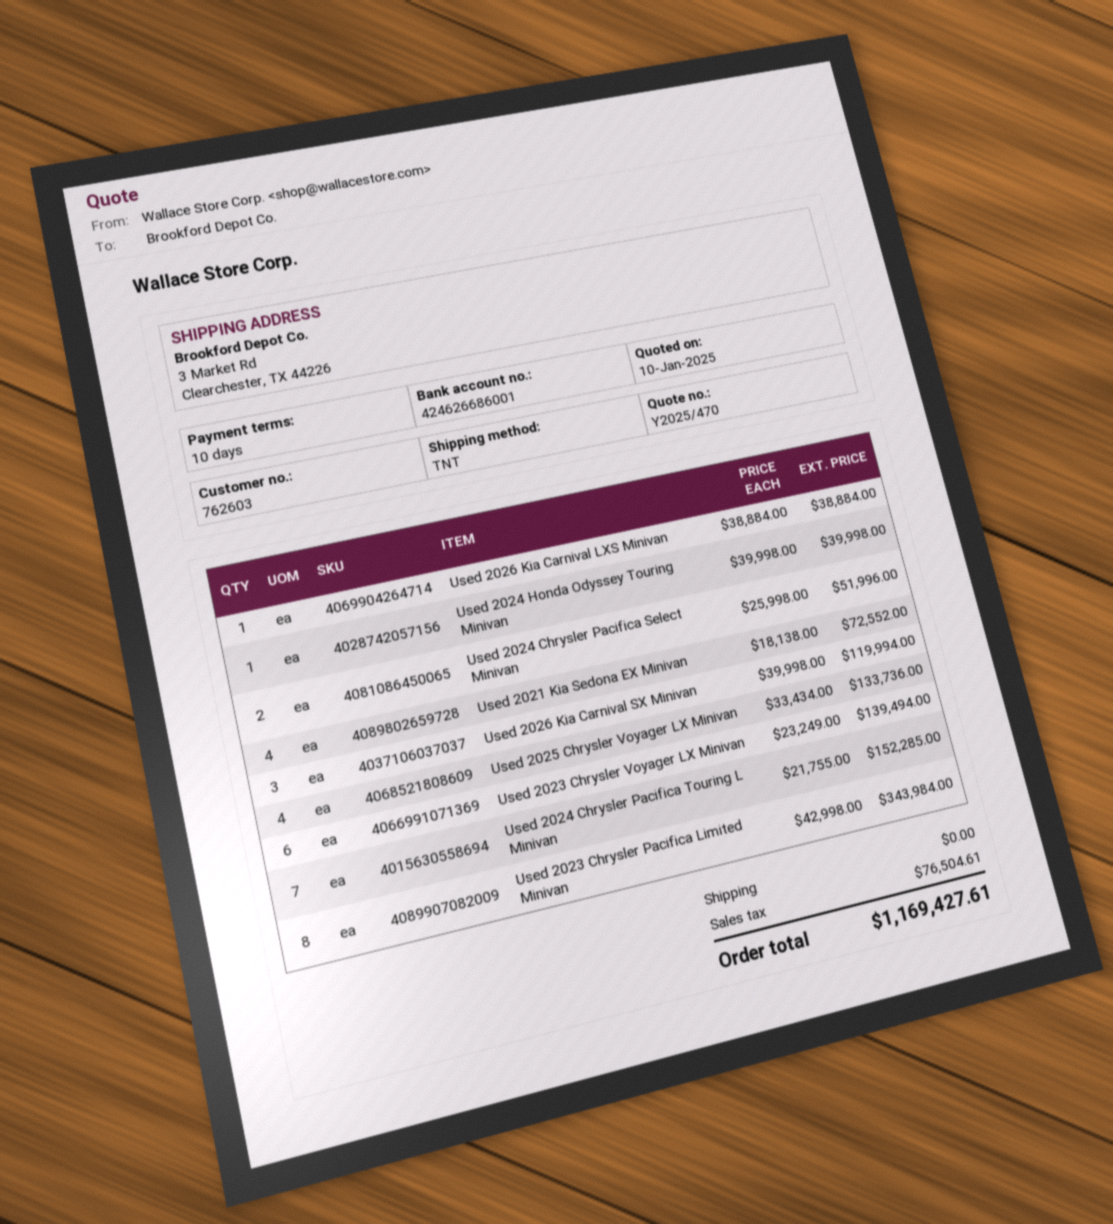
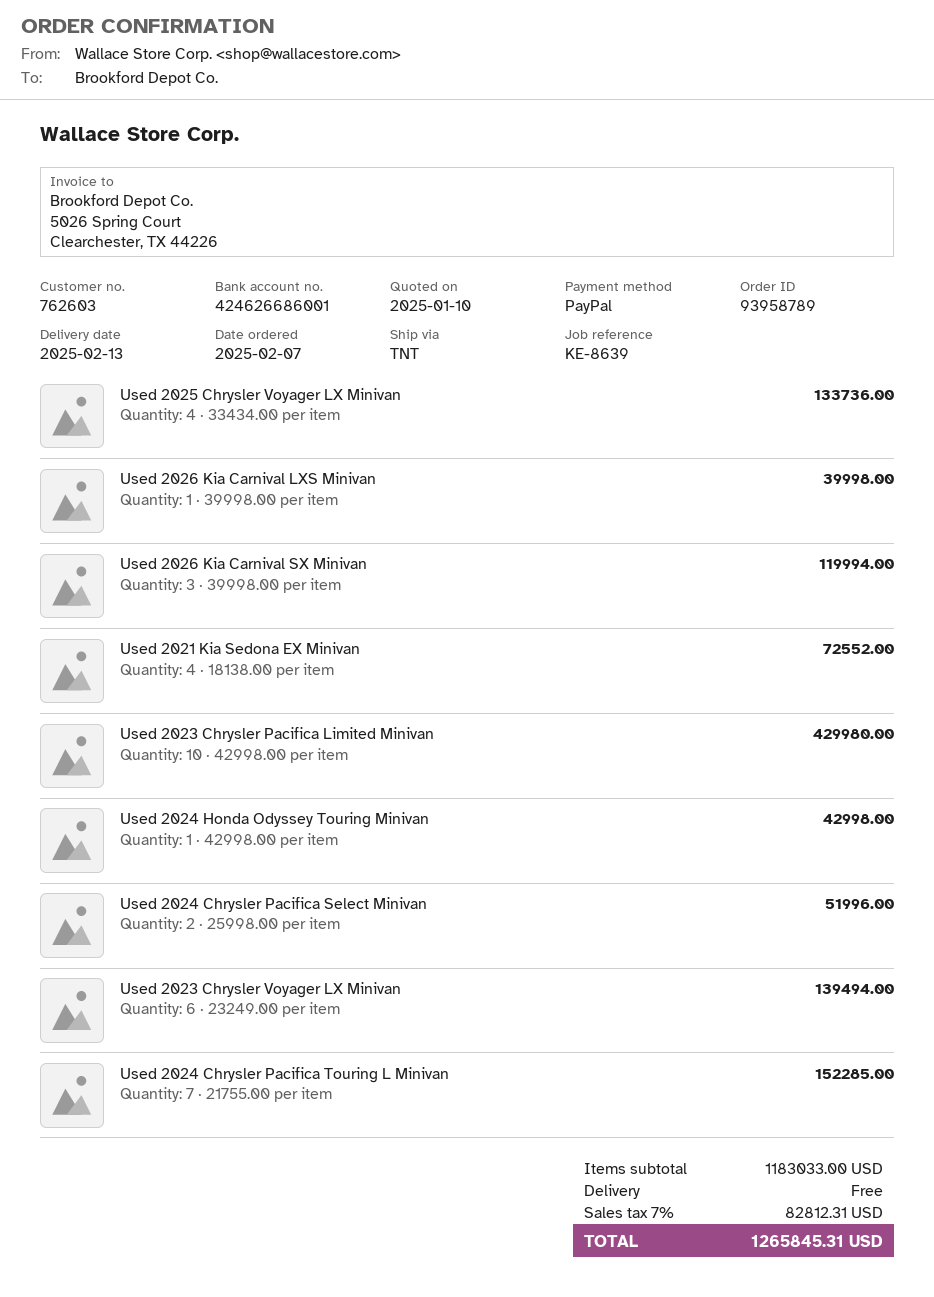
Used 2026 Kia Carnival LXS Minivan: 1 x 38884.00 = 38884.00 -> 1 x 39998.00 = 39998.00
Used 2024 Honda Odyssey Touring Minivan: 1 x 39998.00 = 39998.00 -> 1 x 42998.00 = 42998.00
Used 2023 Chrysler Pacifica Limited Minivan: 8 x 42998.00 = 343984.00 -> 10 x 42998.00 = 429980.00
tax: 76504.61 -> 82812.31
total: 1169427.61 -> 1265845.31

